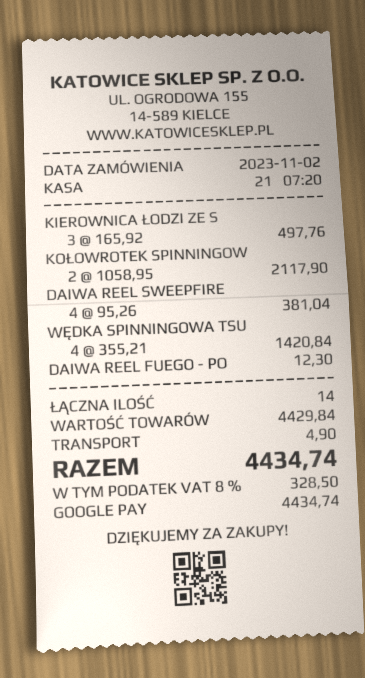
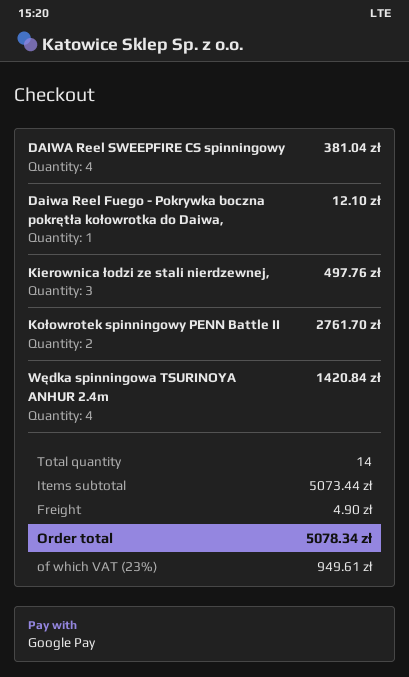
KOŁOWROTEK SPINNINGOW: 2 for 2117.90 -> 2 for 2761.70
DAIWA REEL FUEGO - PO: 1 for 12.30 -> 1 for 12.10
subtotal: 4429.84 -> 5073.44
tax: 8% = 328.50 -> 23% = 949.61
total: 4434.74 -> 5078.34

